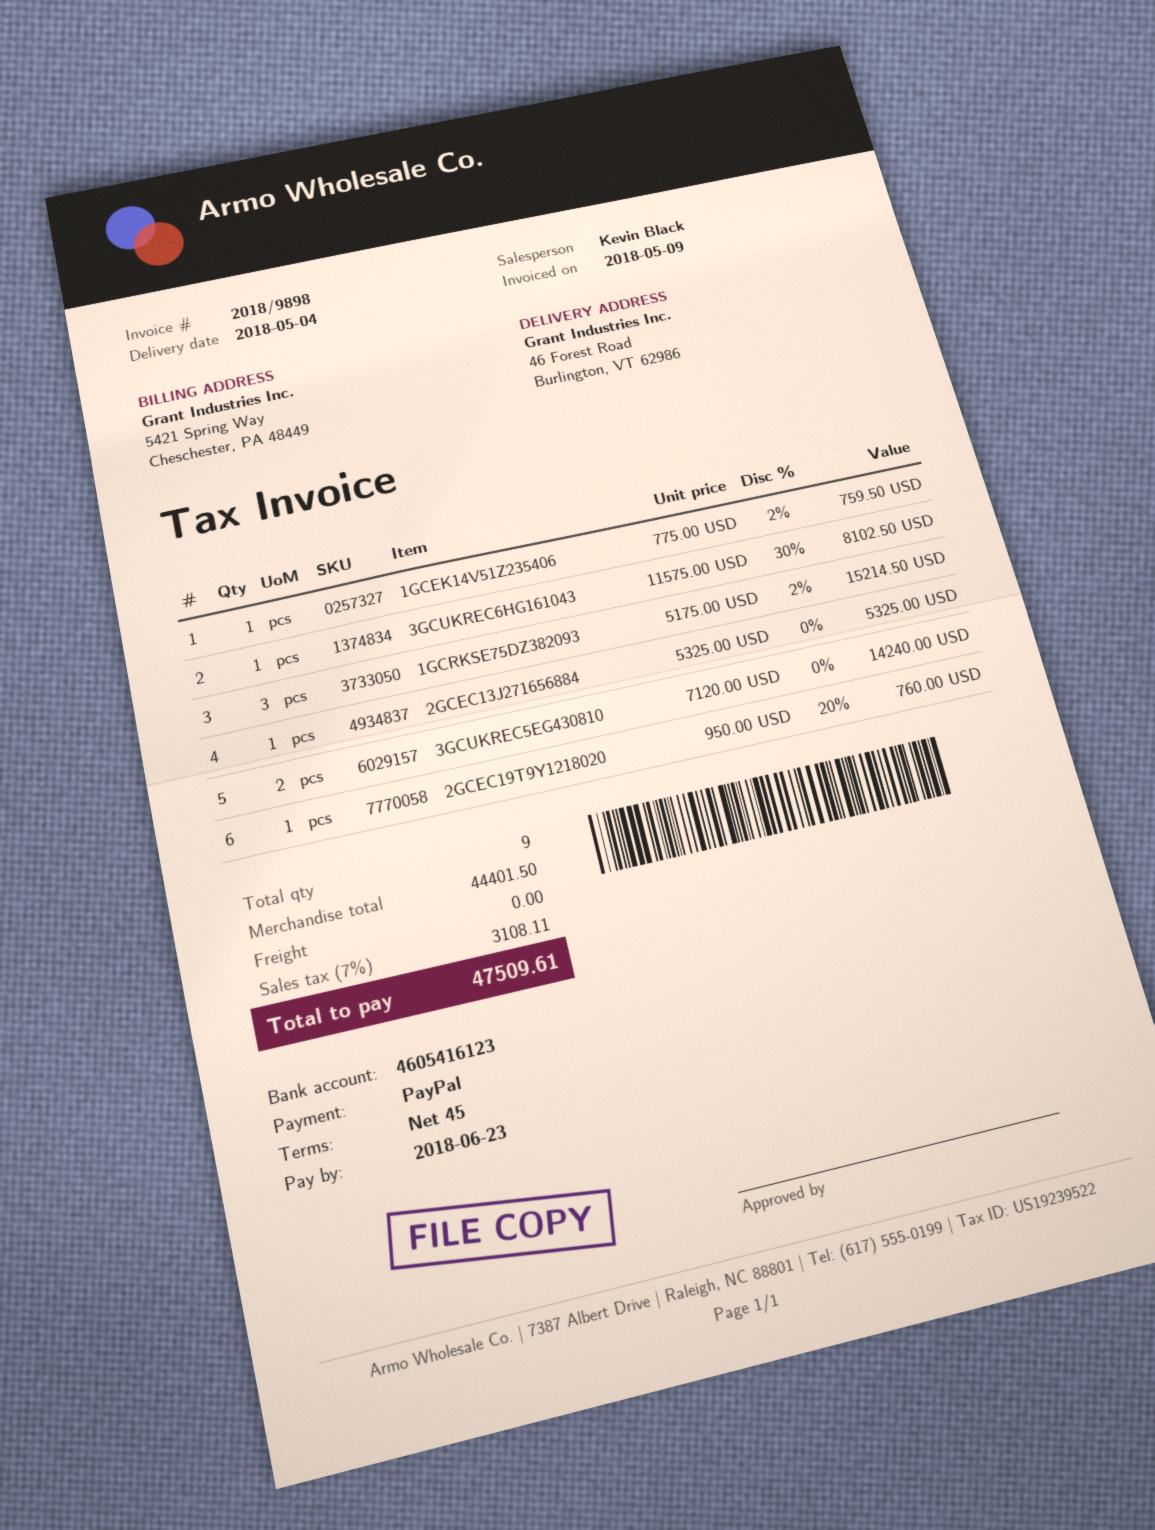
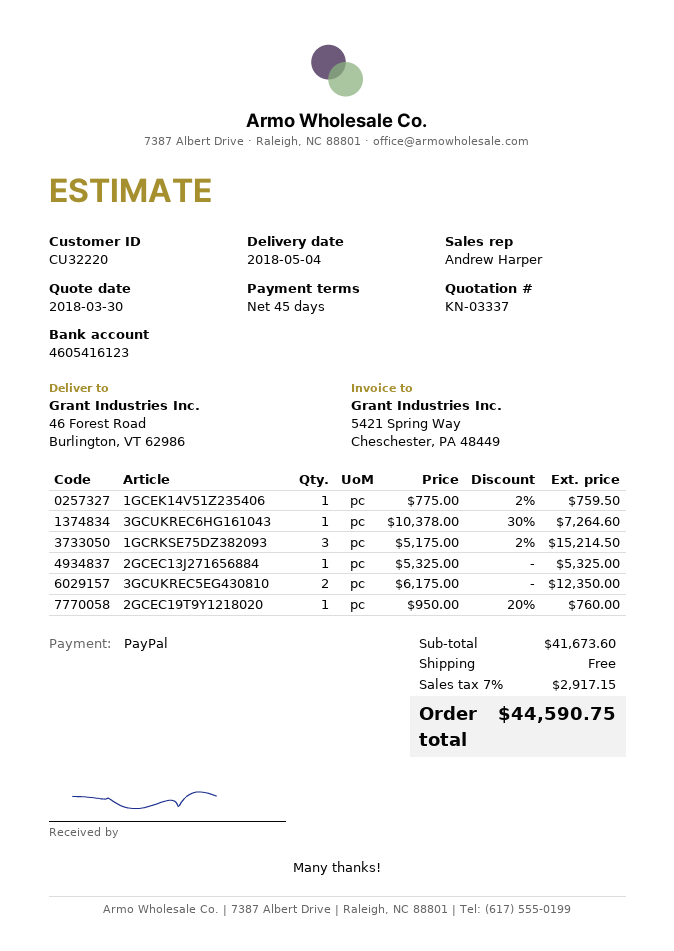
sales rep: Kevin Black -> Andrew Harper
3GCUKREC6HG161043: 1 x 11575.00 - 30% = 8102.50 -> 1 x 10378.00 - 30% = 7264.60
3GCUKREC5EG430810: 2 x 7120.00 = 14240.00 -> 2 x 6175.00 = 12350.00
subtotal: 44401.50 -> 41673.60
tax: 7% = 3108.11 -> 7% = 2917.15
total: 47509.61 -> 44590.75

